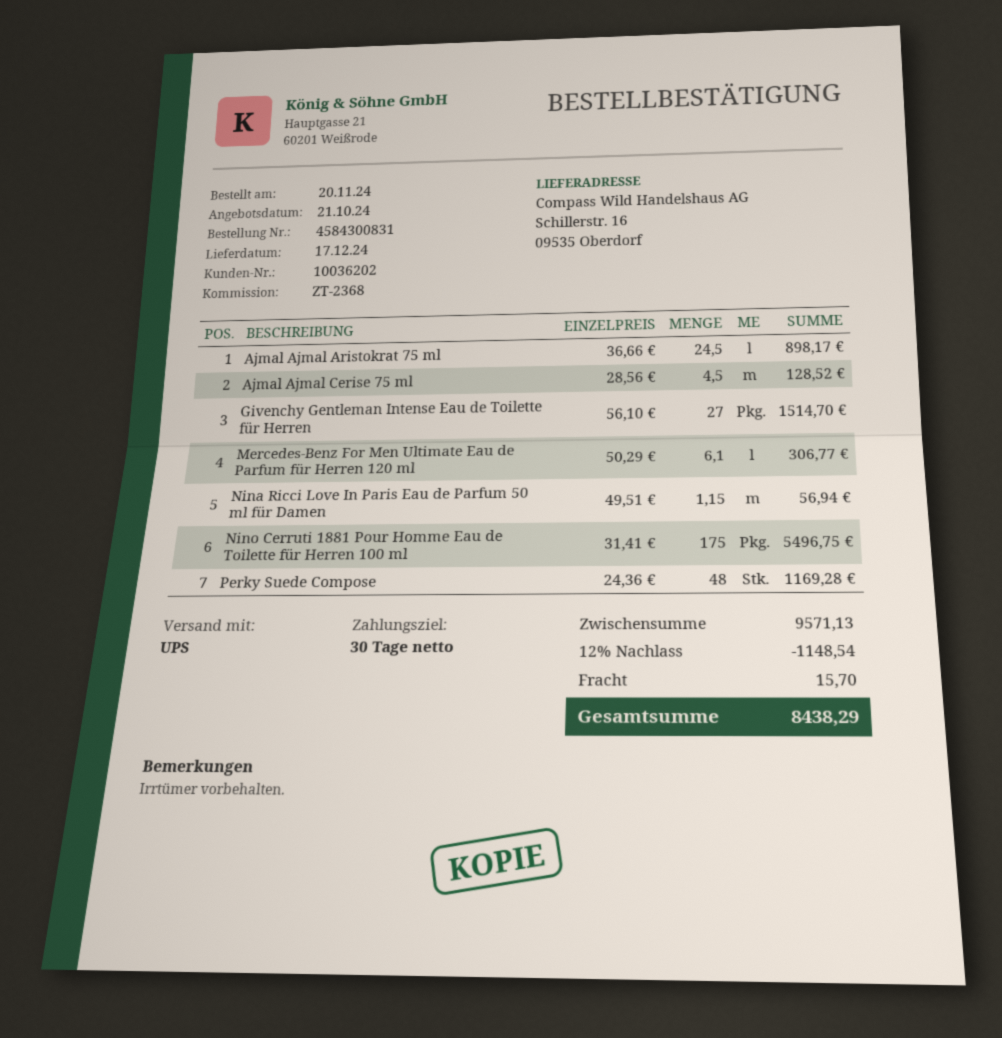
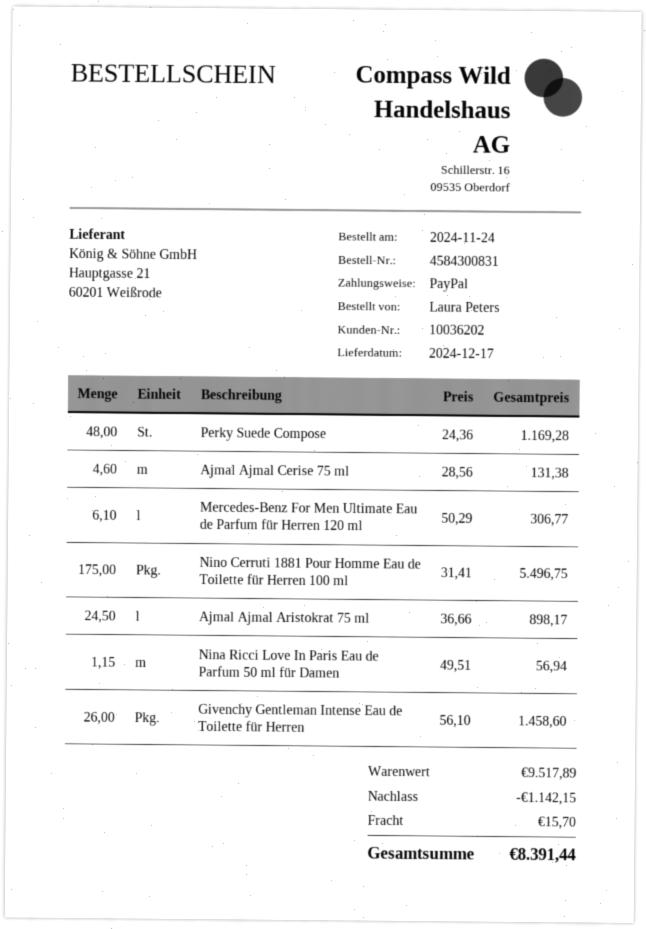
order date: 2024-11-20 -> 2024-11-24
Ajmal Ajmal Cerise 75 ml: 4.5 x 28.56 = 128.52 -> 4.6 x 28.56 = 131.38
Givenchy Gentleman Intense Eau de Toilette für Herren: 27 x 56.10 = 1514.70 -> 26 x 56.10 = 1458.60
subtotal: 9571.13 -> 9517.89
discount: 1148.54 -> 1142.15
total: 8438.29 -> 8391.44

